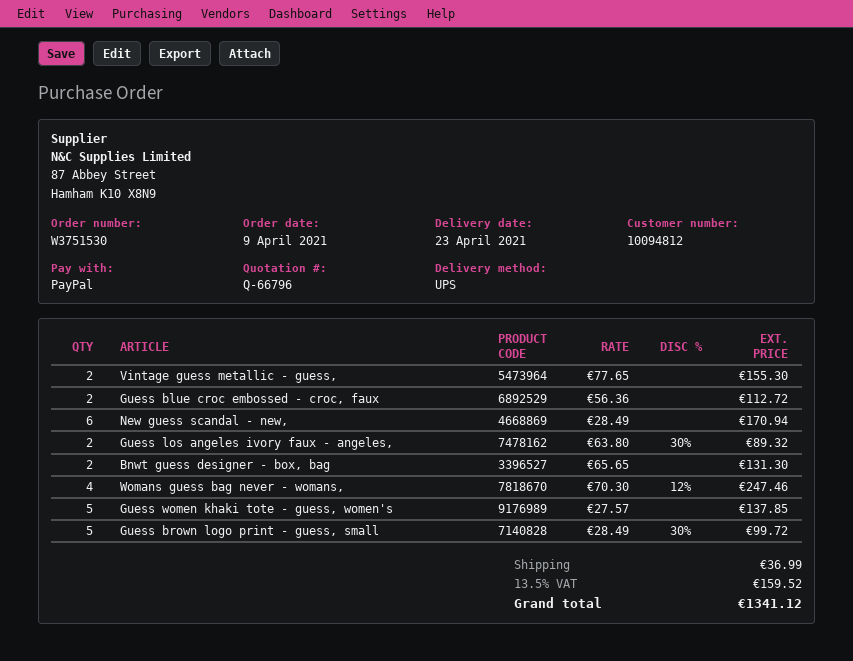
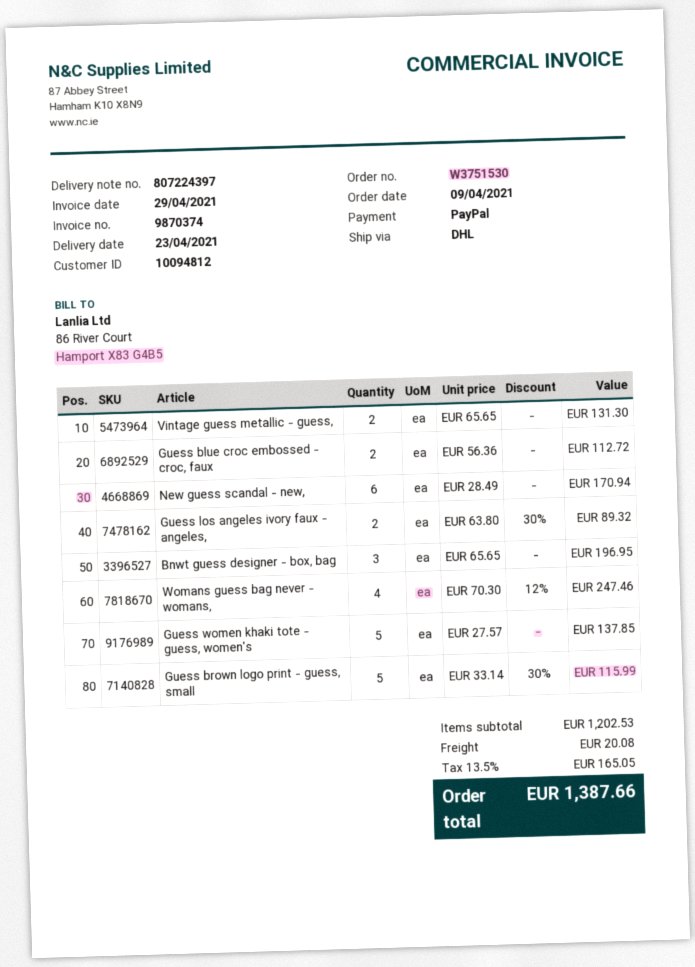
shipping method: UPS -> DHL
Vintage guess metallic - guess,: 2 x 77.65 = 155.30 -> 2 x 65.65 = 131.30
Bnwt guess designer - box, bag: 2 x 65.65 = 131.30 -> 3 x 65.65 = 196.95
Guess brown logo print - guess, small: 5 x 28.49 - 30% = 99.72 -> 5 x 33.14 - 30% = 115.99
shipping: 36.99 -> 20.08
tax: 13.5% = 159.52 -> 13.5% = 165.05
total: 1341.12 -> 1387.66

